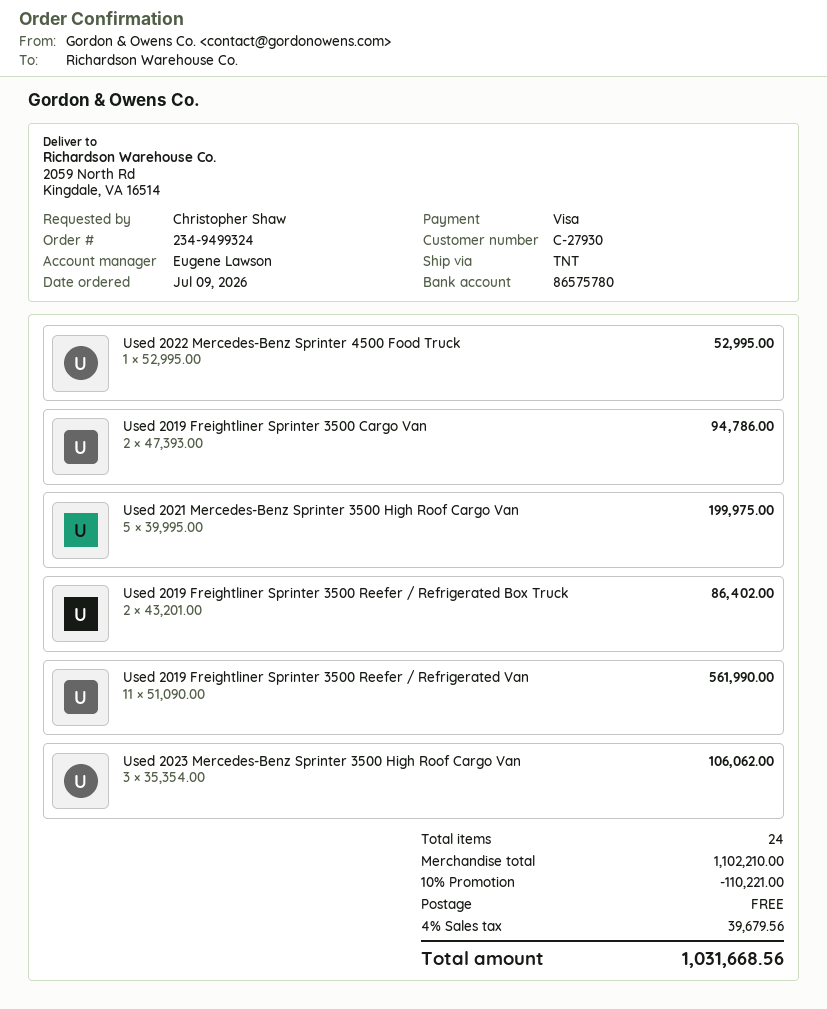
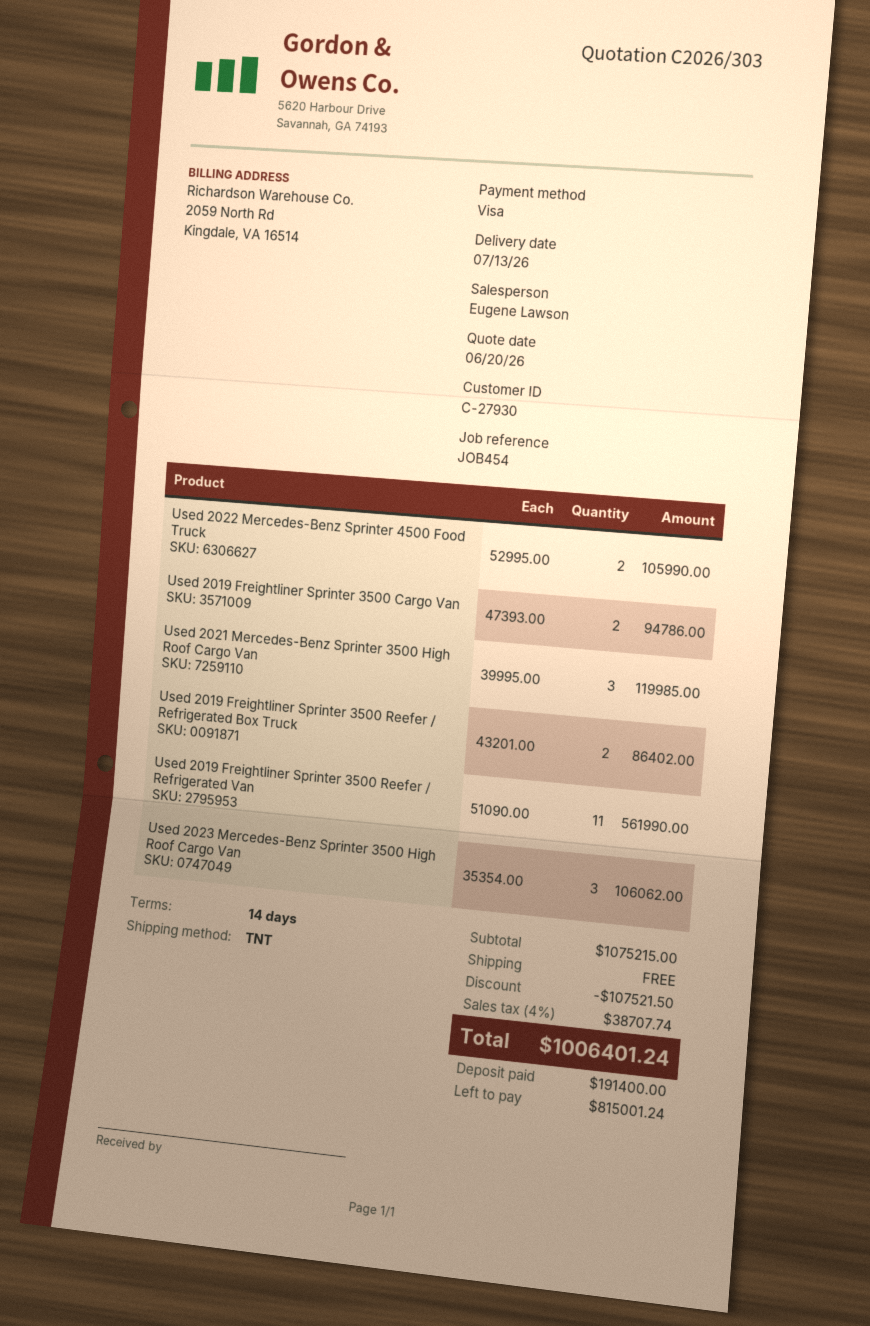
Used 2022 Mercedes-Benz Sprinter 4500 Food Truck: 1 x 52995.00 = 52995.00 -> 2 x 52995.00 = 105990.00
Used 2021 Mercedes-Benz Sprinter 3500 High Roof Cargo Van: 5 x 39995.00 = 199975.00 -> 3 x 39995.00 = 119985.00
subtotal: 1102210.00 -> 1075215.00
discount: 110221.00 -> 107521.50
tax: 4% = 39679.56 -> 4% = 38707.74
total: 1031668.56 -> 1006401.24

